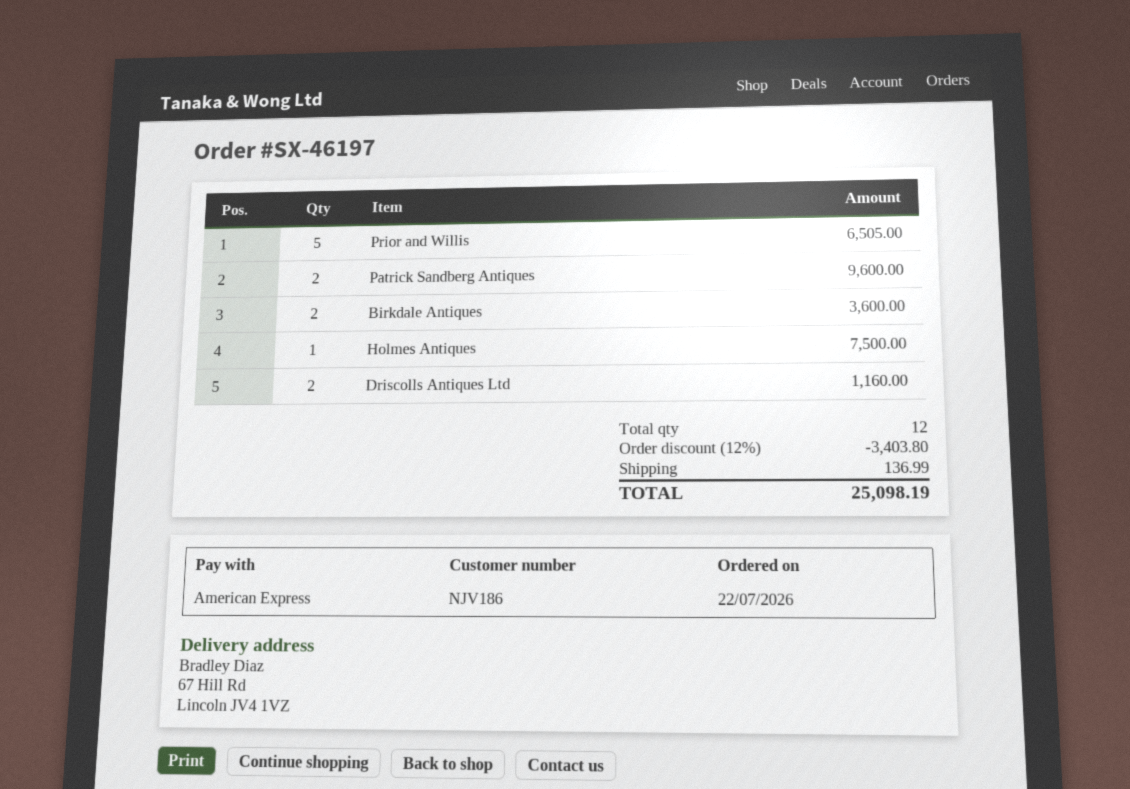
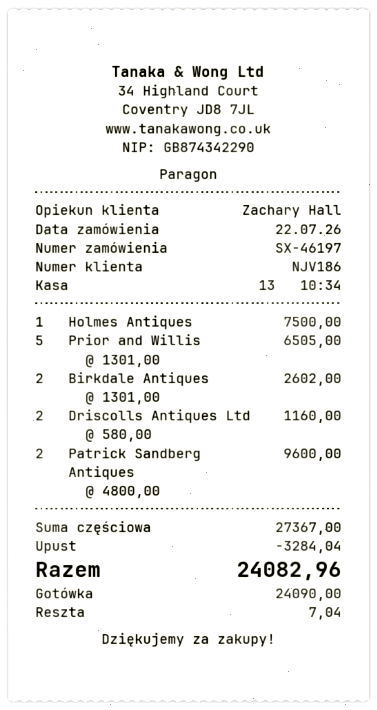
payment method: American Express -> cash
Birkdale Antiques: 2 for 3600.00 -> 2 for 2602.00
discount: 3403.80 -> 3284.04
shipping: 136.99 -> none
total: 25098.19 -> 24082.96

